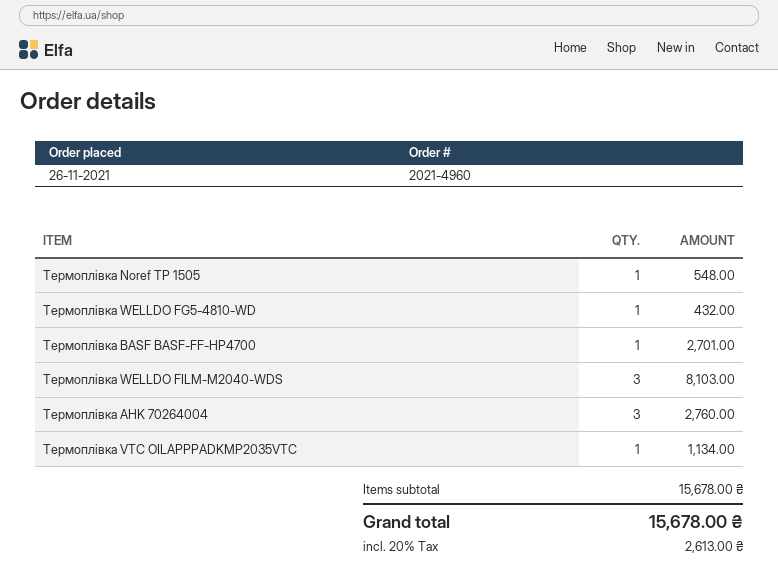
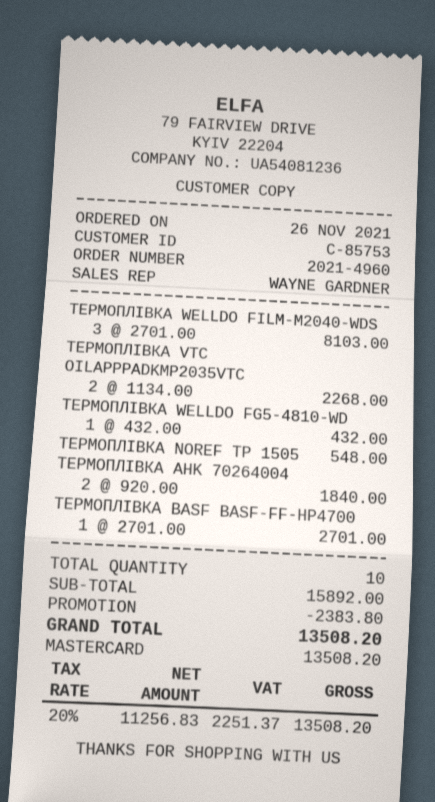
Термоплівка AHK 70264004: 3 for 2760.00 -> 2 for 1840.00
Термоплівка VTC OILAPPPADKMP2035VTC: 1 for 1134.00 -> 2 for 2268.00
subtotal: 15678.00 -> 15892.00
discount: none -> 2383.80
tax: 20% = 2613.00 -> 20% = 2251.37
total: 15678.00 -> 13508.20

